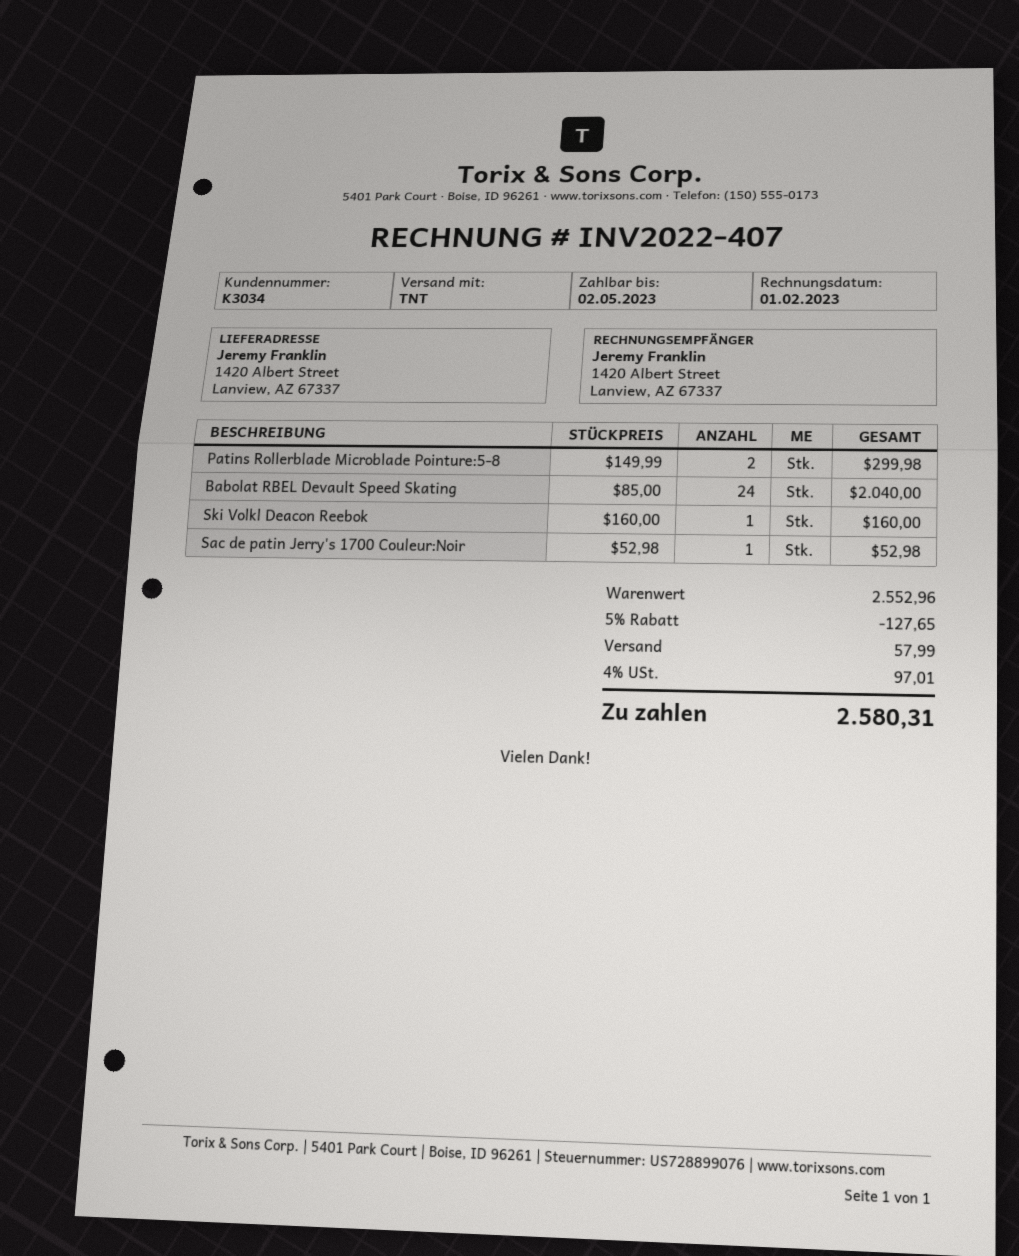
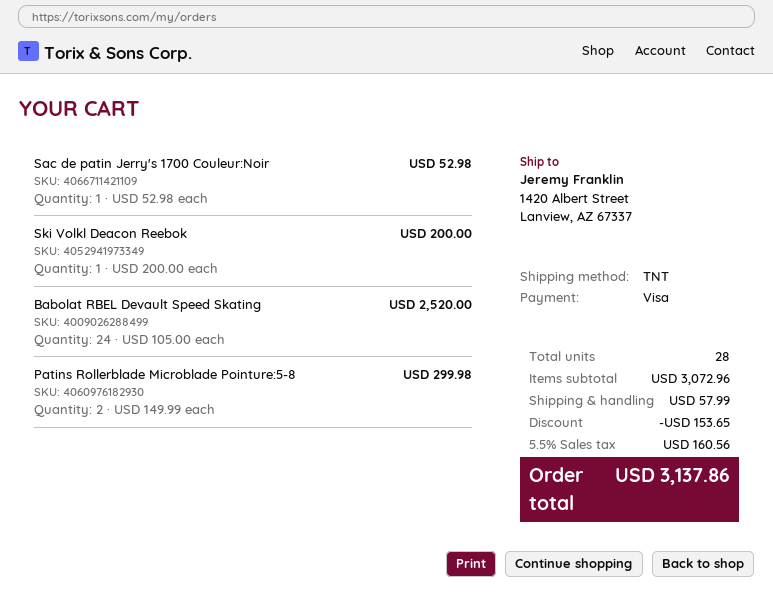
Babolat RBEL Devault Speed Skating: 24 x 85.00 = 2040.00 -> 24 x 105.00 = 2520.00
Ski Volkl Deacon Reebok: 1 x 160.00 = 160.00 -> 1 x 200.00 = 200.00
subtotal: 2552.96 -> 3072.96
discount: 127.65 -> 153.65
tax: 4% = 97.01 -> 5.5% = 160.56
total: 2580.31 -> 3137.86

